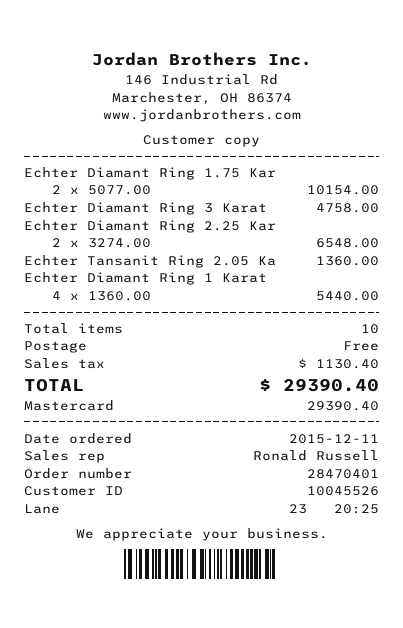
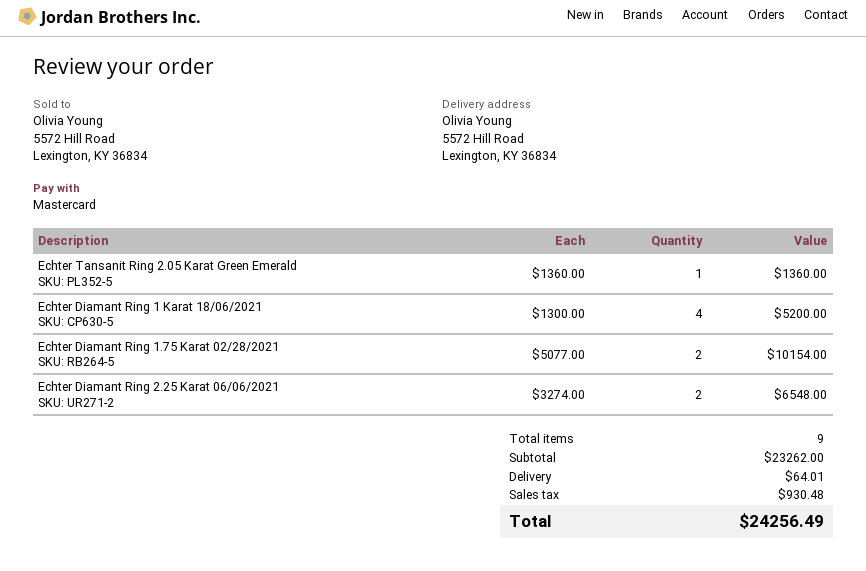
Echter Diamant Ring 3 Karat: 1 x 4758.00 = 4758.00 -> none
Echter Diamant Ring 1 Karat: 4 x 1360.00 = 5440.00 -> 4 x 1300.00 = 5200.00
total quantity: 10 -> 9
shipping: 0.00 -> 64.01
tax: 1130.40 -> 930.48
total: 29390.40 -> 24256.49

